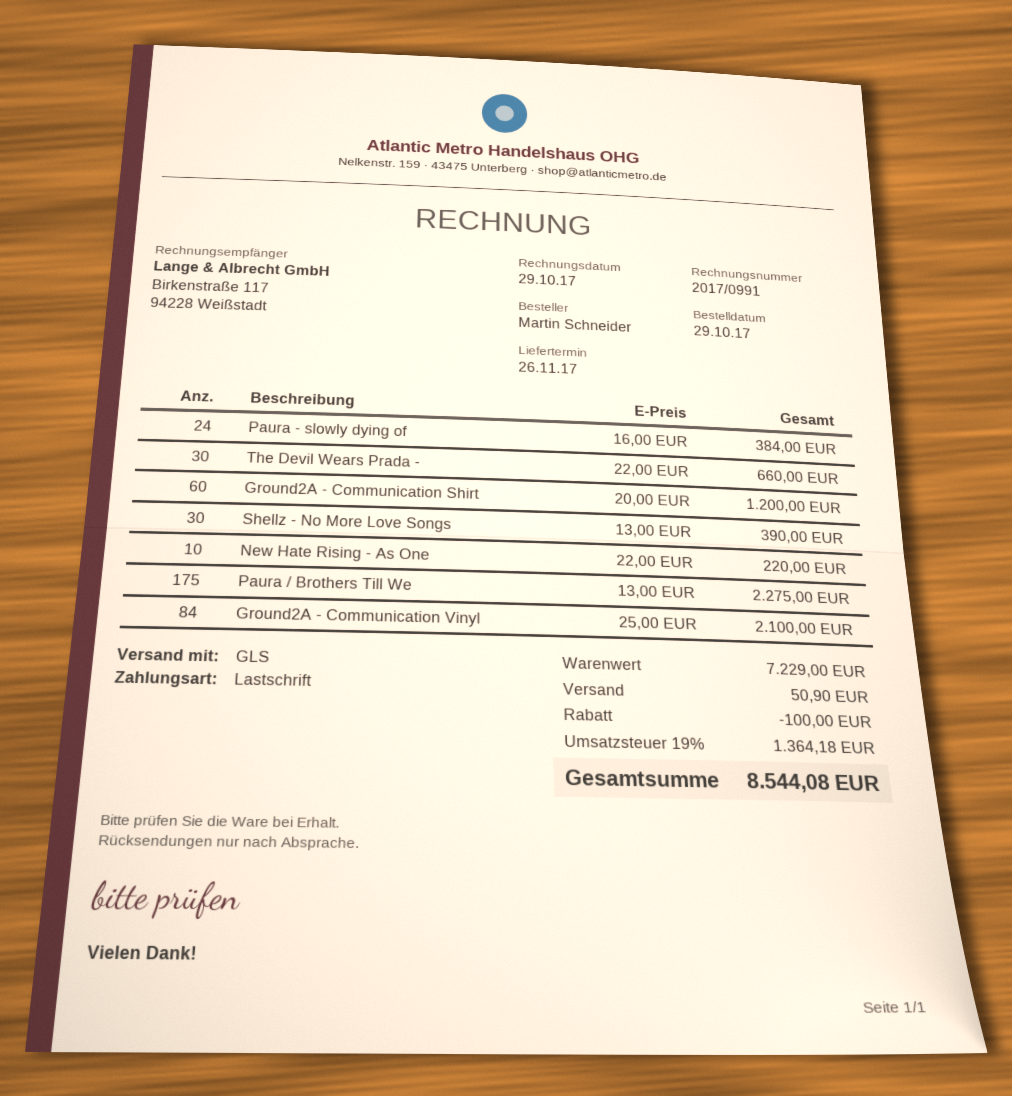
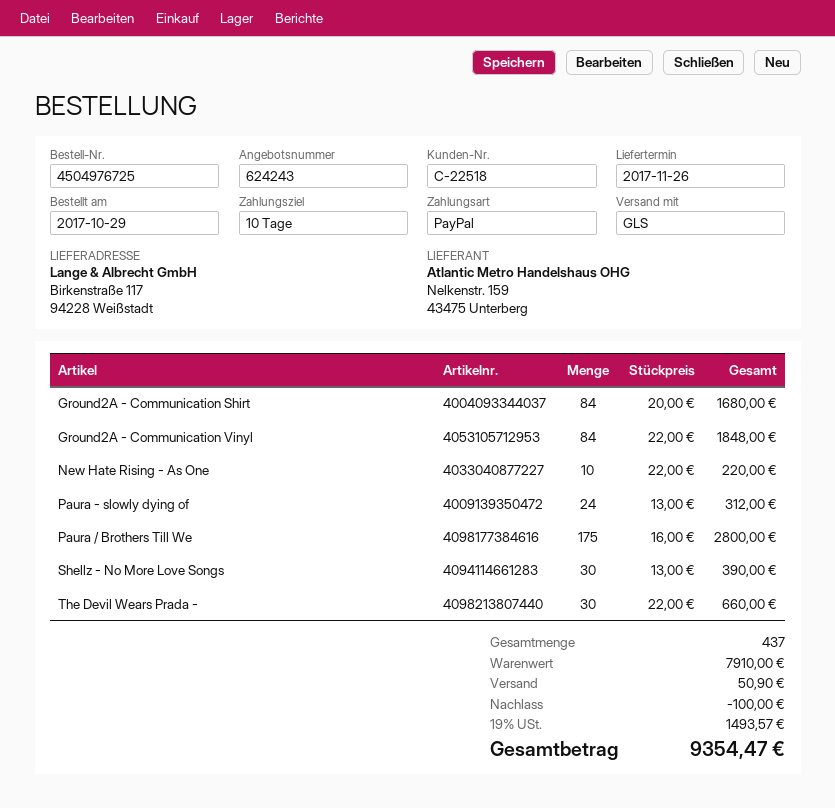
payment method: direct debit -> PayPal
Paura - slowly dying of: 24 x 16.00 = 384.00 -> 24 x 13.00 = 312.00
Ground2A - Communication Shirt: 60 x 20.00 = 1200.00 -> 84 x 20.00 = 1680.00
Paura / Brothers Till We: 175 x 13.00 = 2275.00 -> 175 x 16.00 = 2800.00
Ground2A - Communication Vinyl: 84 x 25.00 = 2100.00 -> 84 x 22.00 = 1848.00
subtotal: 7229.00 -> 7910.00
tax: 19% = 1364.18 -> 19% = 1493.57
total: 8544.08 -> 9354.47

